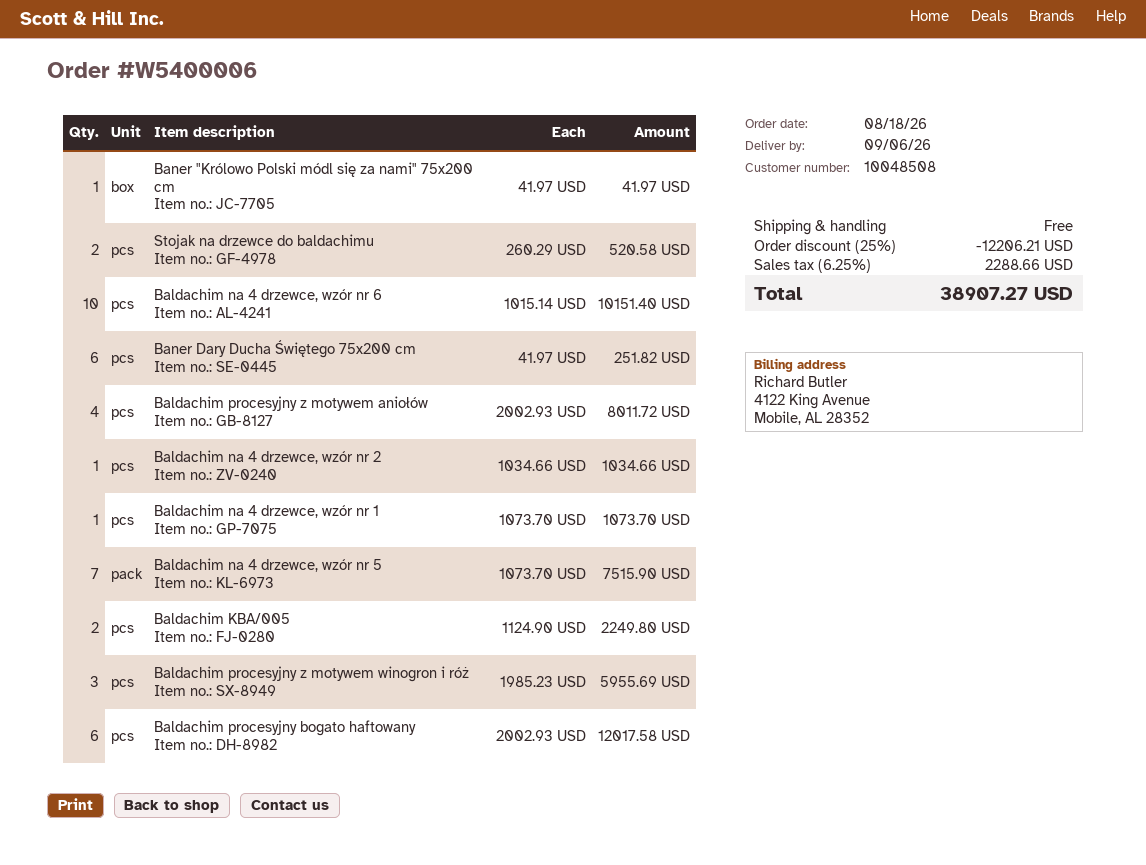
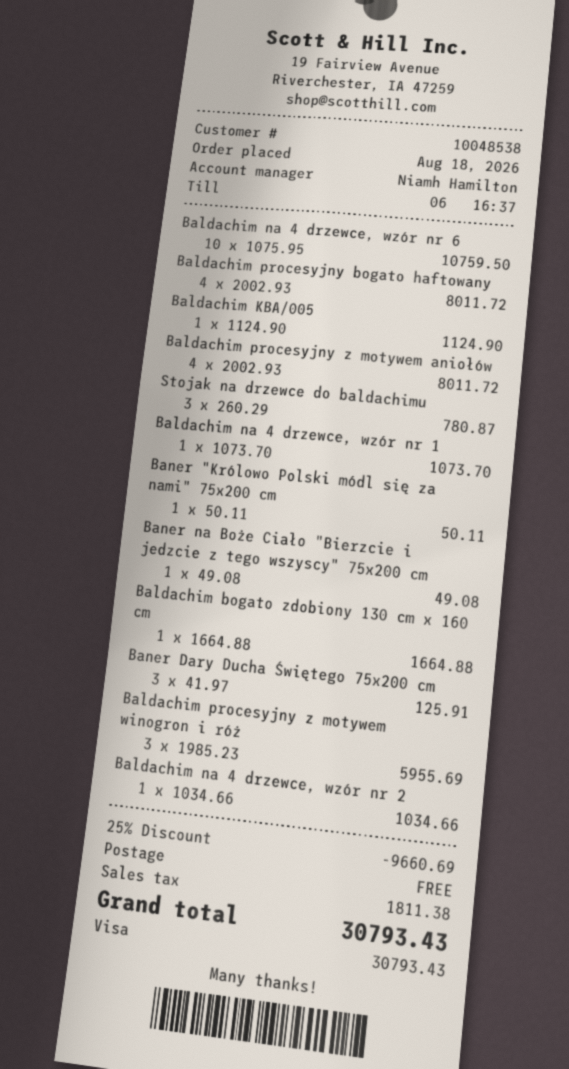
customer number: 10048508 -> 10048538
Baner "Królowo Polski módl się za nami" 75x200 cm: 1 x 41.97 = 41.97 -> 1 x 50.11 = 50.11
Stojak na drzewce do baldachimu: 2 x 260.29 = 520.58 -> 3 x 260.29 = 780.87
Baldachim na 4 drzewce, wzór nr 6: 10 x 1015.14 = 10151.40 -> 10 x 1075.95 = 10759.50
Baner Dary Ducha Świętego 75x200 cm: 6 x 41.97 = 251.82 -> 3 x 41.97 = 125.91
Baldachim na 4 drzewce, wzór nr 5: 7 x 1073.70 = 7515.90 -> none
Baldachim KBA/005: 2 x 1124.90 = 2249.80 -> 1 x 1124.90 = 1124.90
Baldachim procesyjny bogato haftowany: 6 x 2002.93 = 12017.58 -> 4 x 2002.93 = 8011.72
Baner na Boże Ciało "Bierzcie i jedzcie z tego wszyscy" 75x200 cm: none -> 1 x 49.08 = 49.08
Baldachim bogato zdobiony 130 cm x 160 cm: none -> 1 x 1664.88 = 1664.88
discount: 25% = 12206.21 -> 25% = 9660.69
tax: 2288.66 -> 1811.38
total: 38907.27 -> 30793.43

